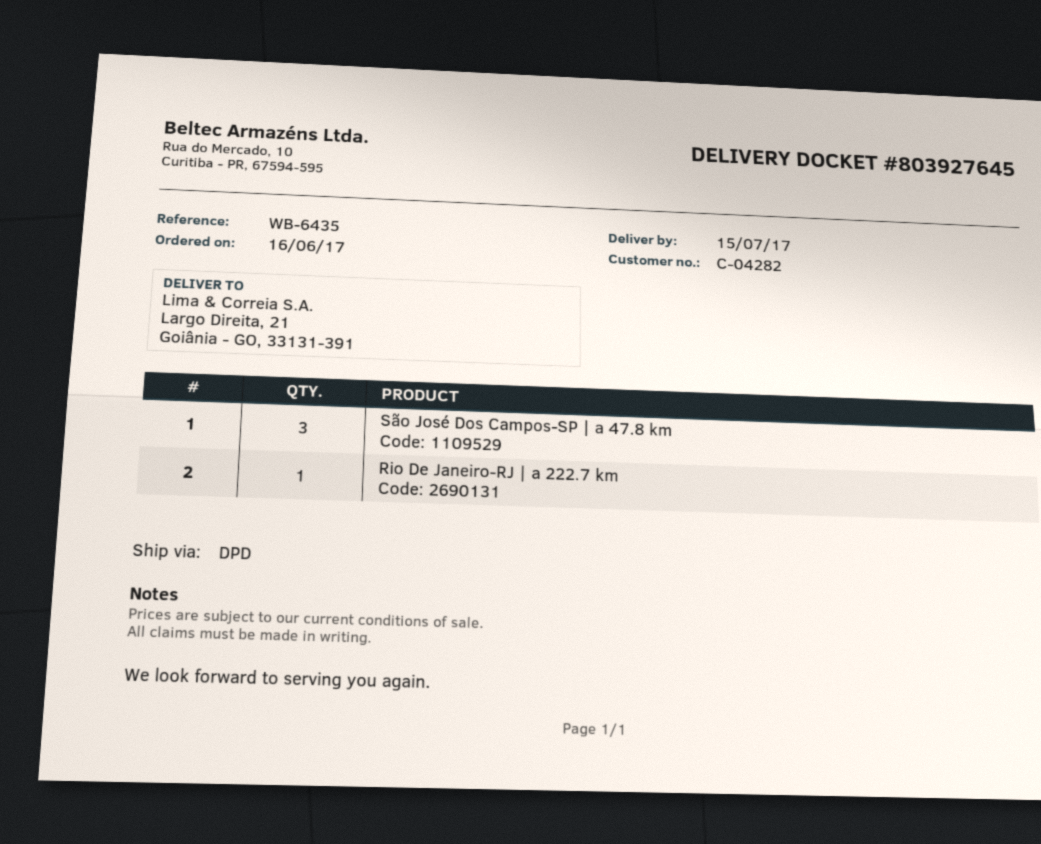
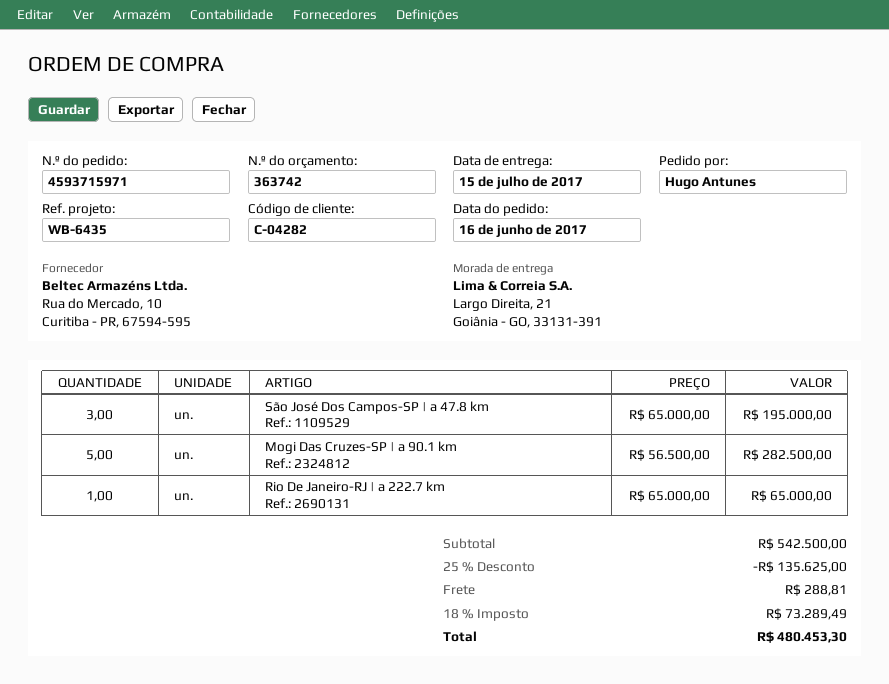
Mogi Das Cruzes-SP | a 90.1 km: none -> 5

